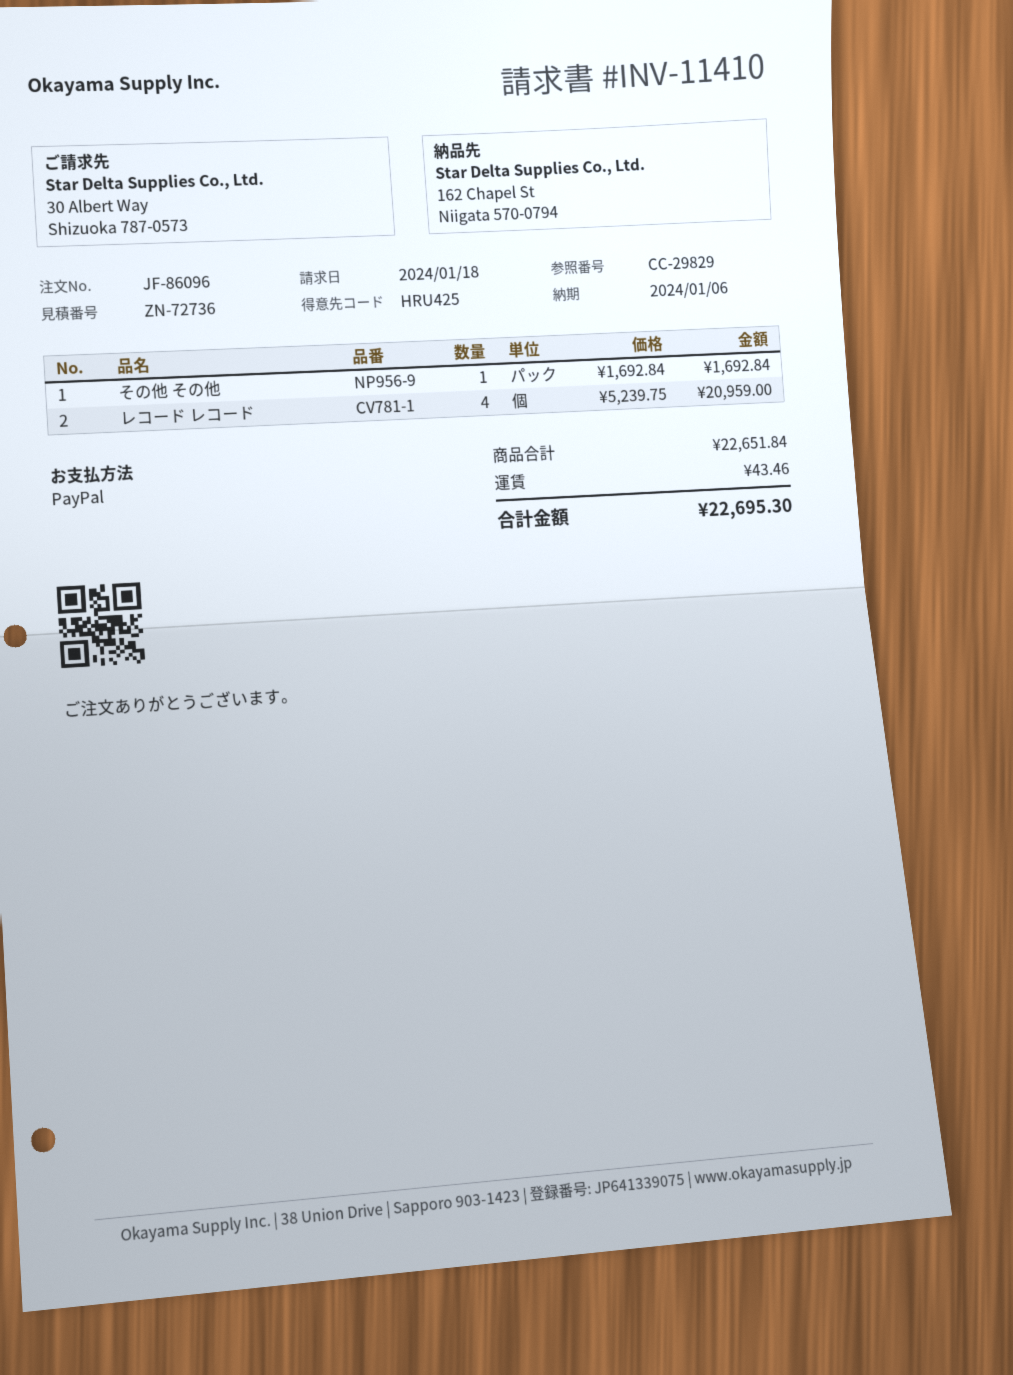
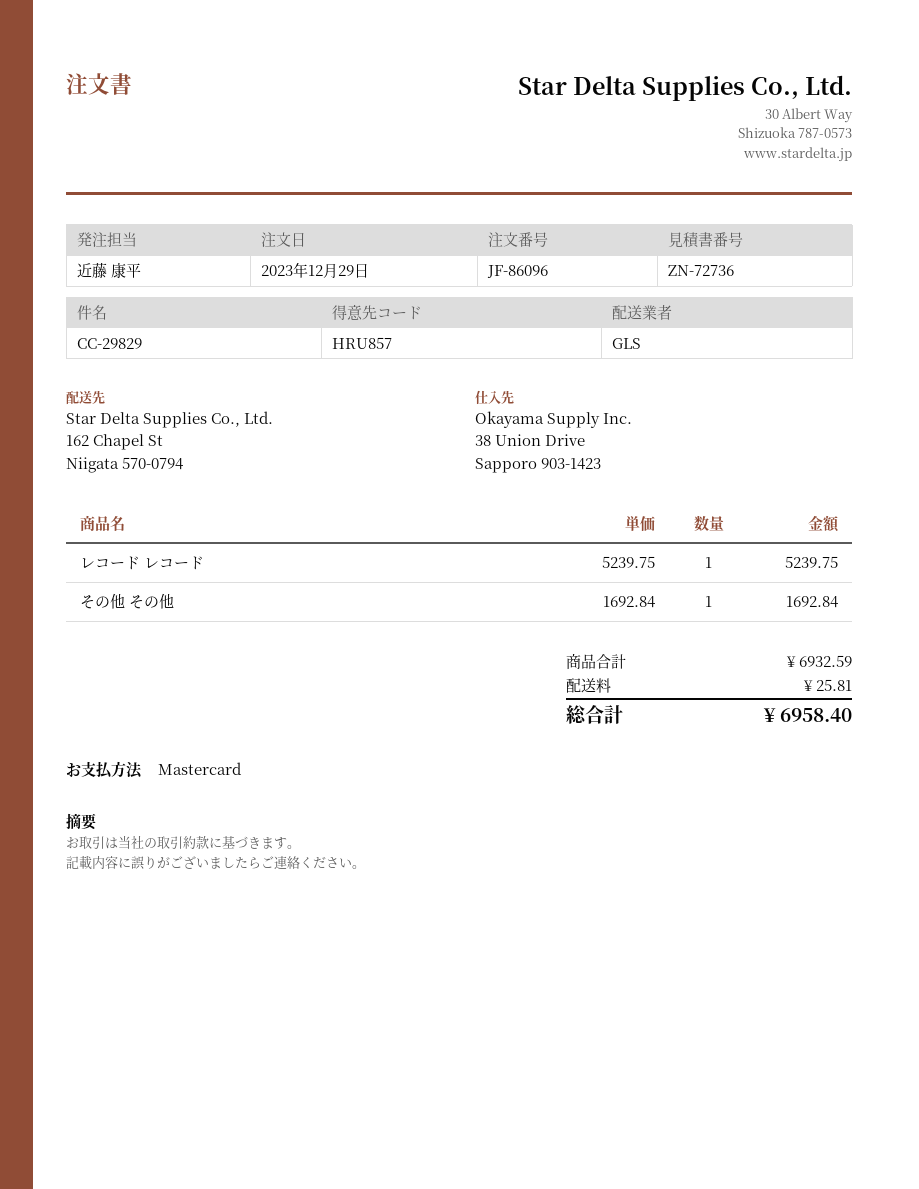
customer number: HRU425 -> HRU857
payment method: PayPal -> Mastercard
レコード レコード: 4 x 5239.75 = 20959.00 -> 1 x 5239.75 = 5239.75
subtotal: 22651.84 -> 6932.59
shipping: 43.46 -> 25.81
total: 22695.30 -> 6958.40

